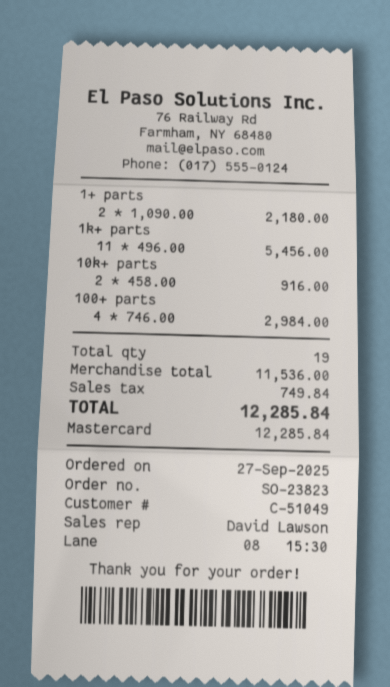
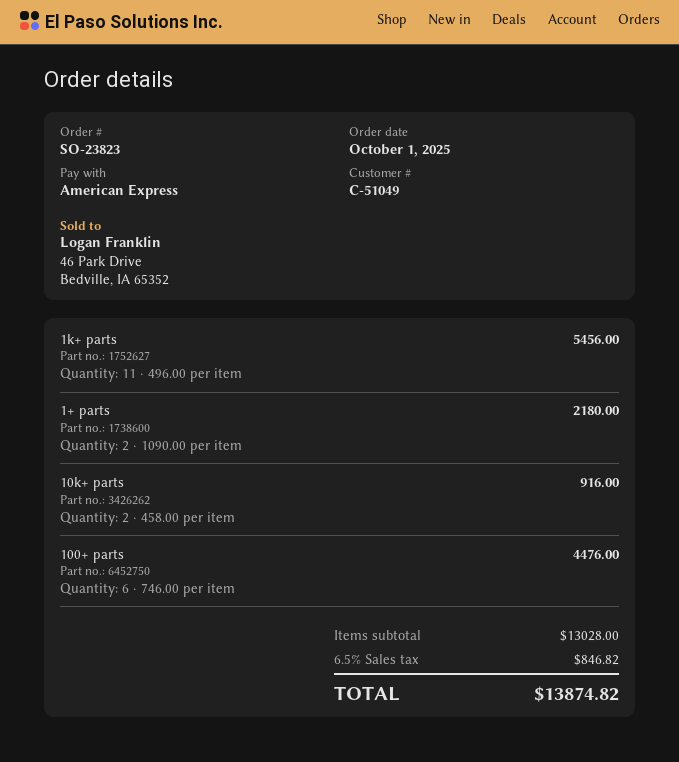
order date: 2025-09-27 -> 2025-10-01
payment method: Mastercard -> American Express
100+ parts: 4 x 746.00 = 2984.00 -> 6 x 746.00 = 4476.00
subtotal: 11536.00 -> 13028.00
tax: 749.84 -> 846.82
total: 12285.84 -> 13874.82

